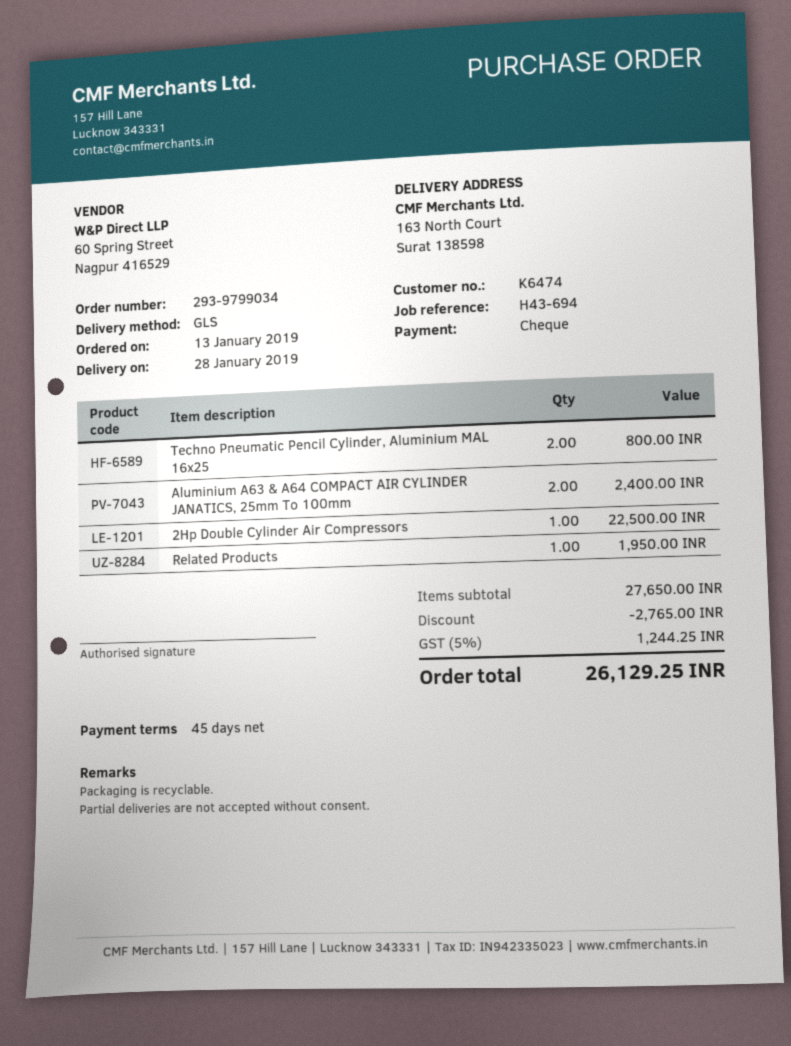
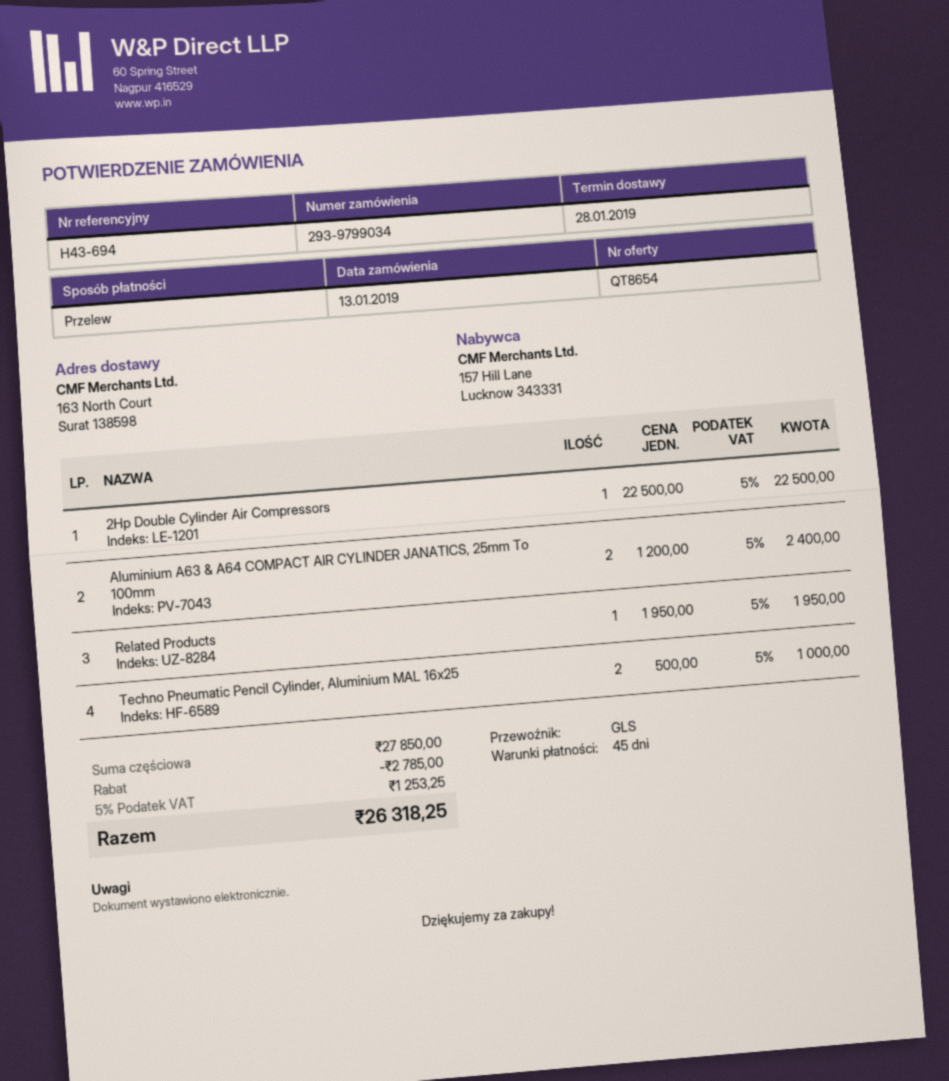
payment method: cheque -> bank transfer
Techno Pneumatic Pencil Cylinder, Aluminium MAL 16x25: 2 for 800.00 -> 2 for 1000.00
subtotal: 27650.00 -> 27850.00
discount: 2765.00 -> 2785.00
tax: 5% = 1244.25 -> 5% = 1253.25
total: 26129.25 -> 26318.25

